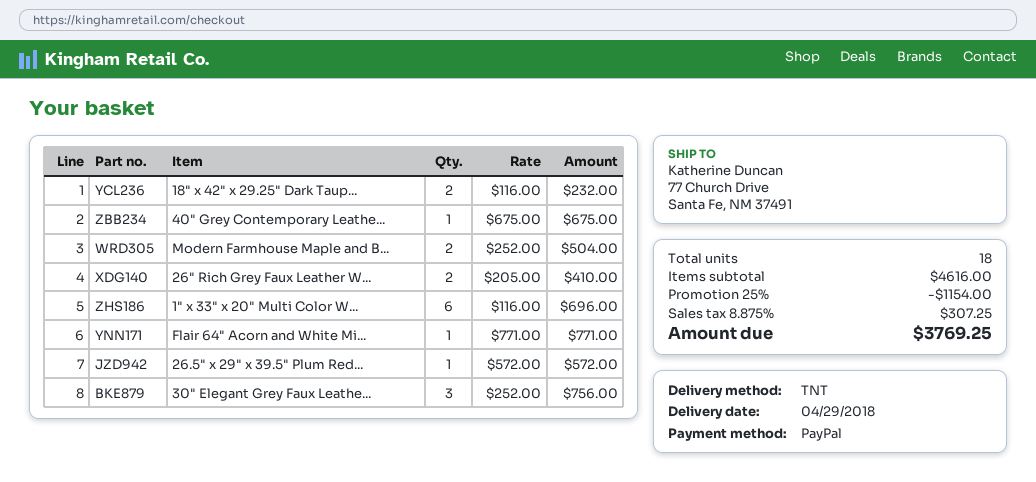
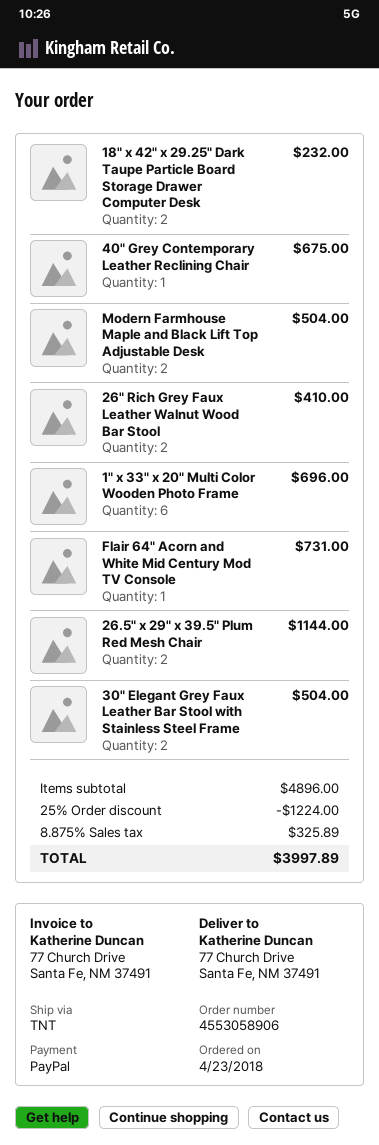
Flair 64" Acorn and White Mi...: 1 for 771.00 -> 1 for 731.00
26.5" x 29" x 39.5" Plum Red...: 1 for 572.00 -> 2 for 1144.00
30" Elegant Grey Faux Leathe...: 3 for 756.00 -> 2 for 504.00
subtotal: 4616.00 -> 4896.00
discount: 25% = 1154.00 -> 25% = 1224.00
tax: 8.875% = 307.25 -> 8.875% = 325.89
total: 3769.25 -> 3997.89

